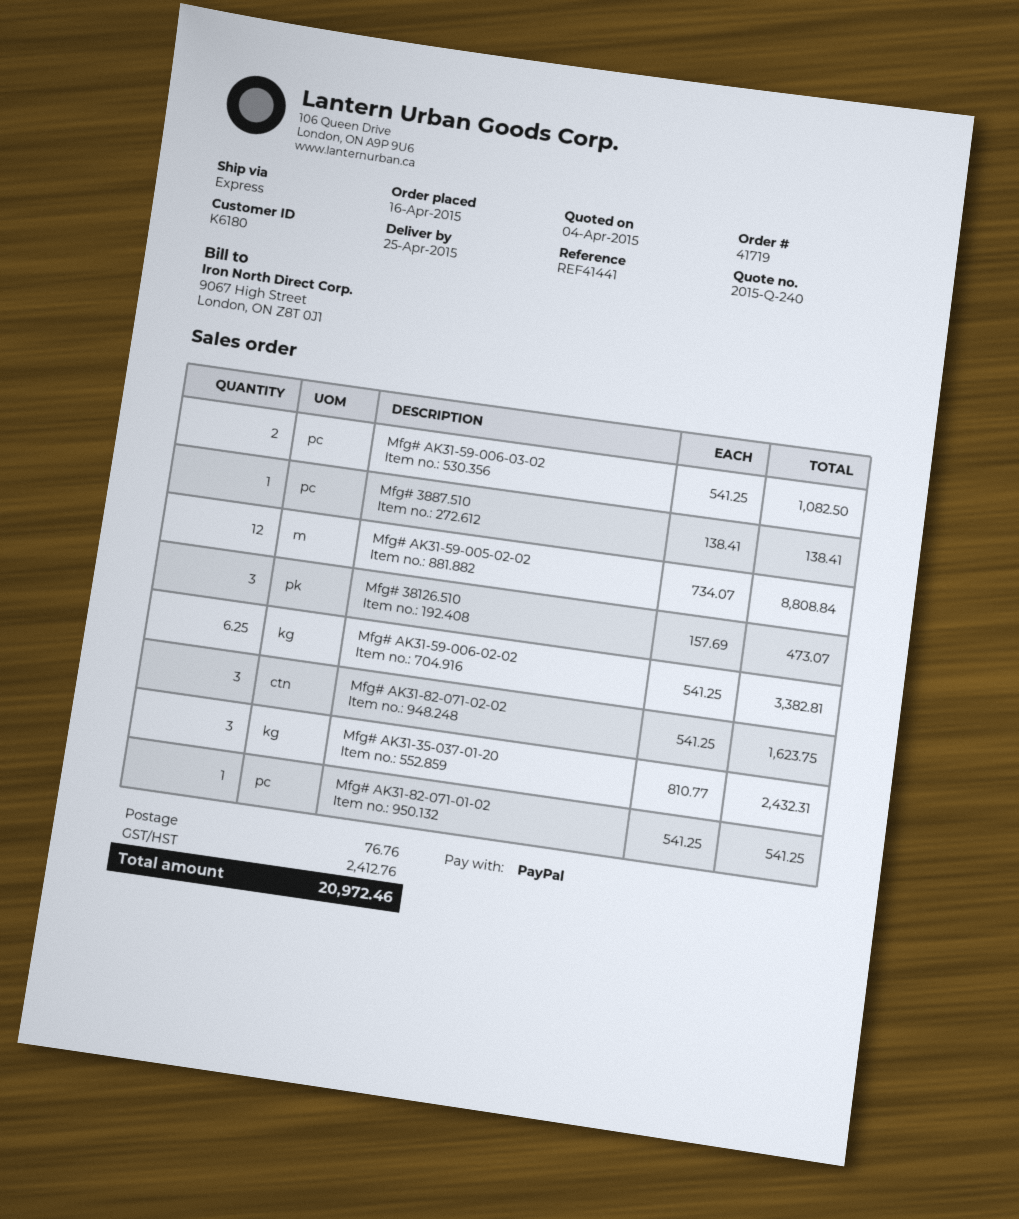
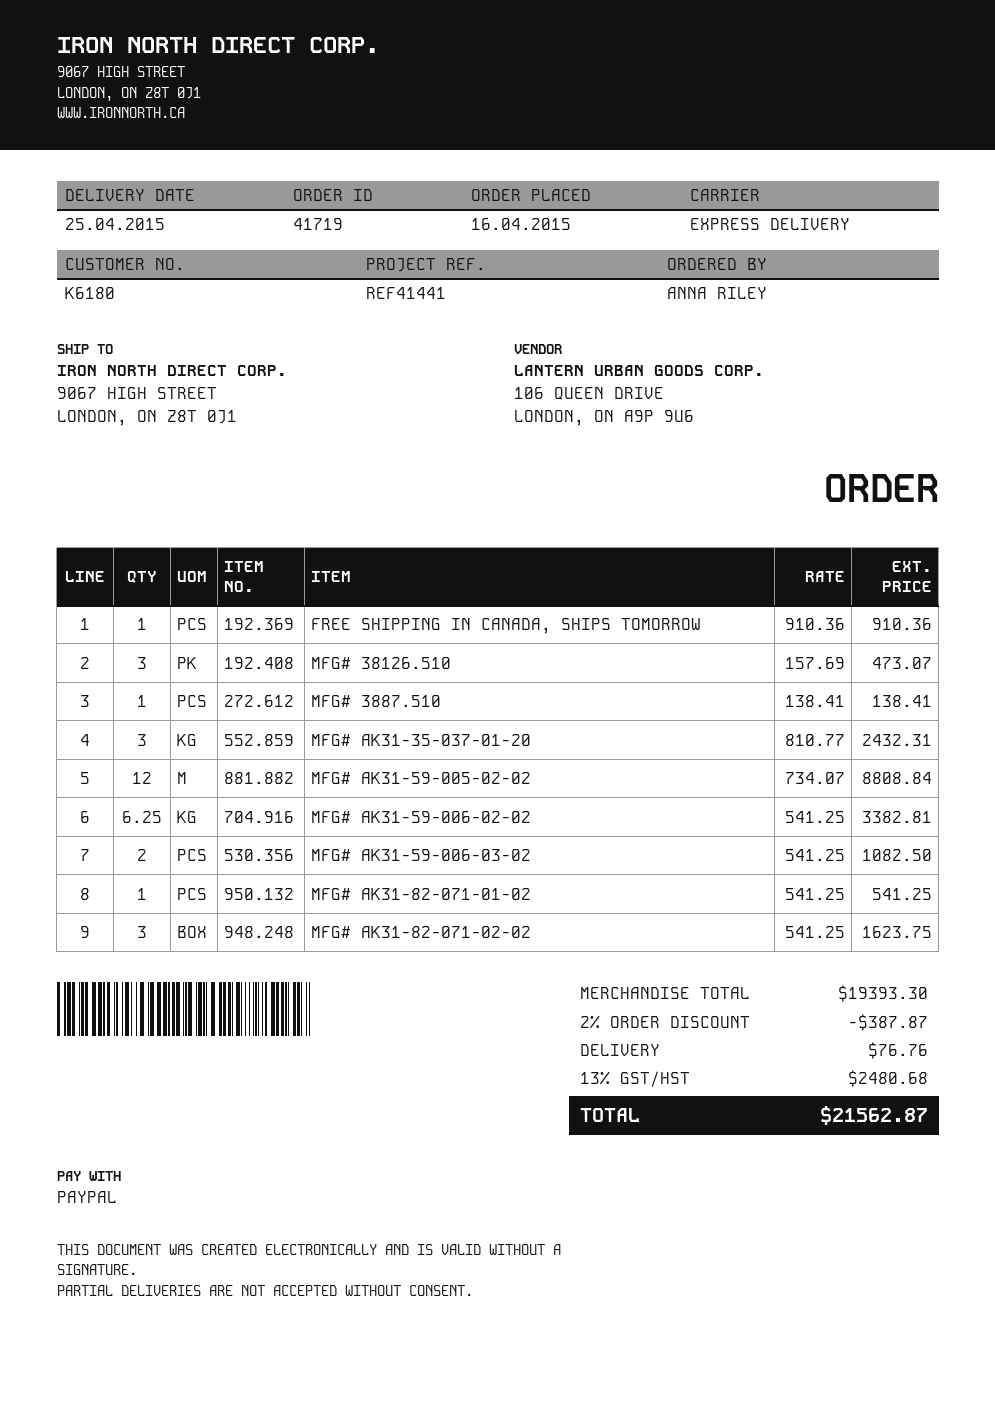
FREE SHIPPING IN CANADA, SHIPS TOMORROW: none -> 1 x 910.36 = 910.36
discount: none -> 2% = 387.87
tax: 2412.76 -> 2480.68
total: 20972.46 -> 21562.87

